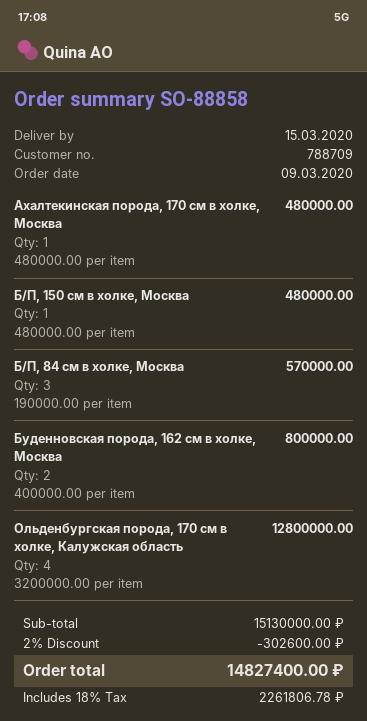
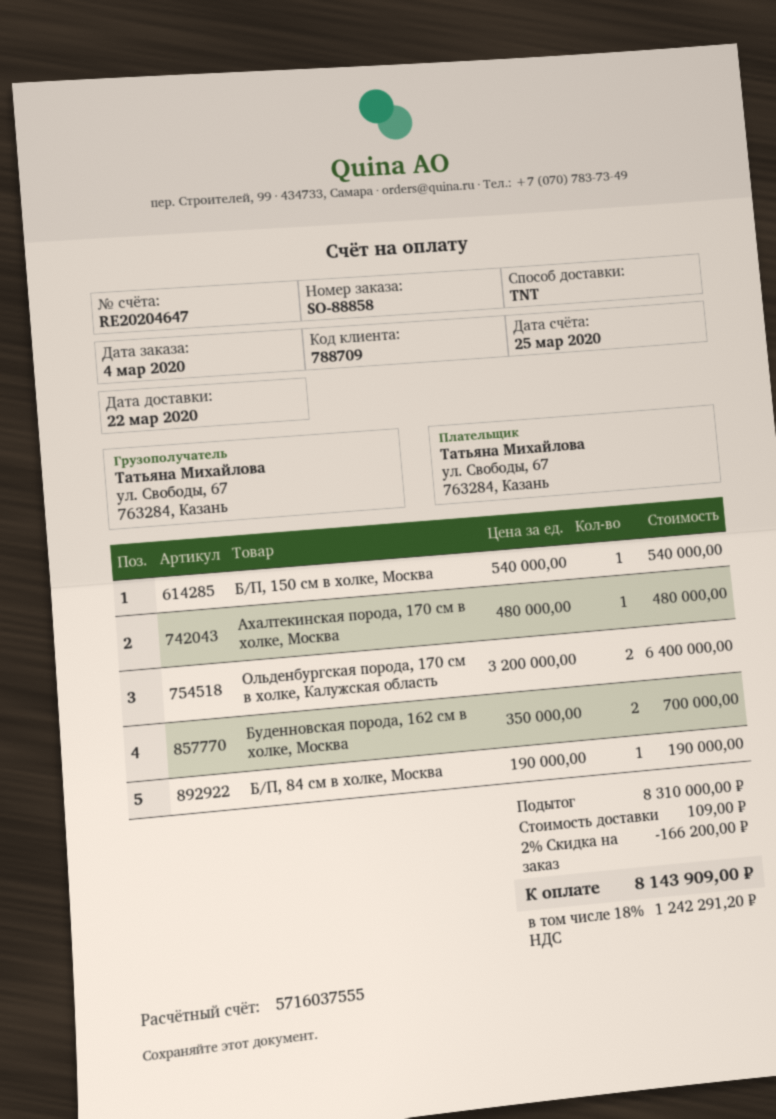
order date: 2020-03-09 -> 2020-03-04
delivery date: 2020-03-15 -> 2020-03-22
Б/П, 150 см в холке, Москва: 1 x 480000.00 = 480000.00 -> 1 x 540000.00 = 540000.00
Б/П, 84 см в холке, Москва: 3 x 190000.00 = 570000.00 -> 1 x 190000.00 = 190000.00
Буденновская порода, 162 см в холке, Москва: 2 x 400000.00 = 800000.00 -> 2 x 350000.00 = 700000.00
Ольденбургская порода, 170 см в холке, Калужская область: 4 x 3200000.00 = 12800000.00 -> 2 x 3200000.00 = 6400000.00
subtotal: 15130000.00 -> 8310000.00
discount: 2% = 302600.00 -> 2% = 166200.00
shipping: none -> 109.00
tax: 18% = 2261806.78 -> 18% = 1242291.20
total: 14827400.00 -> 8143909.00

